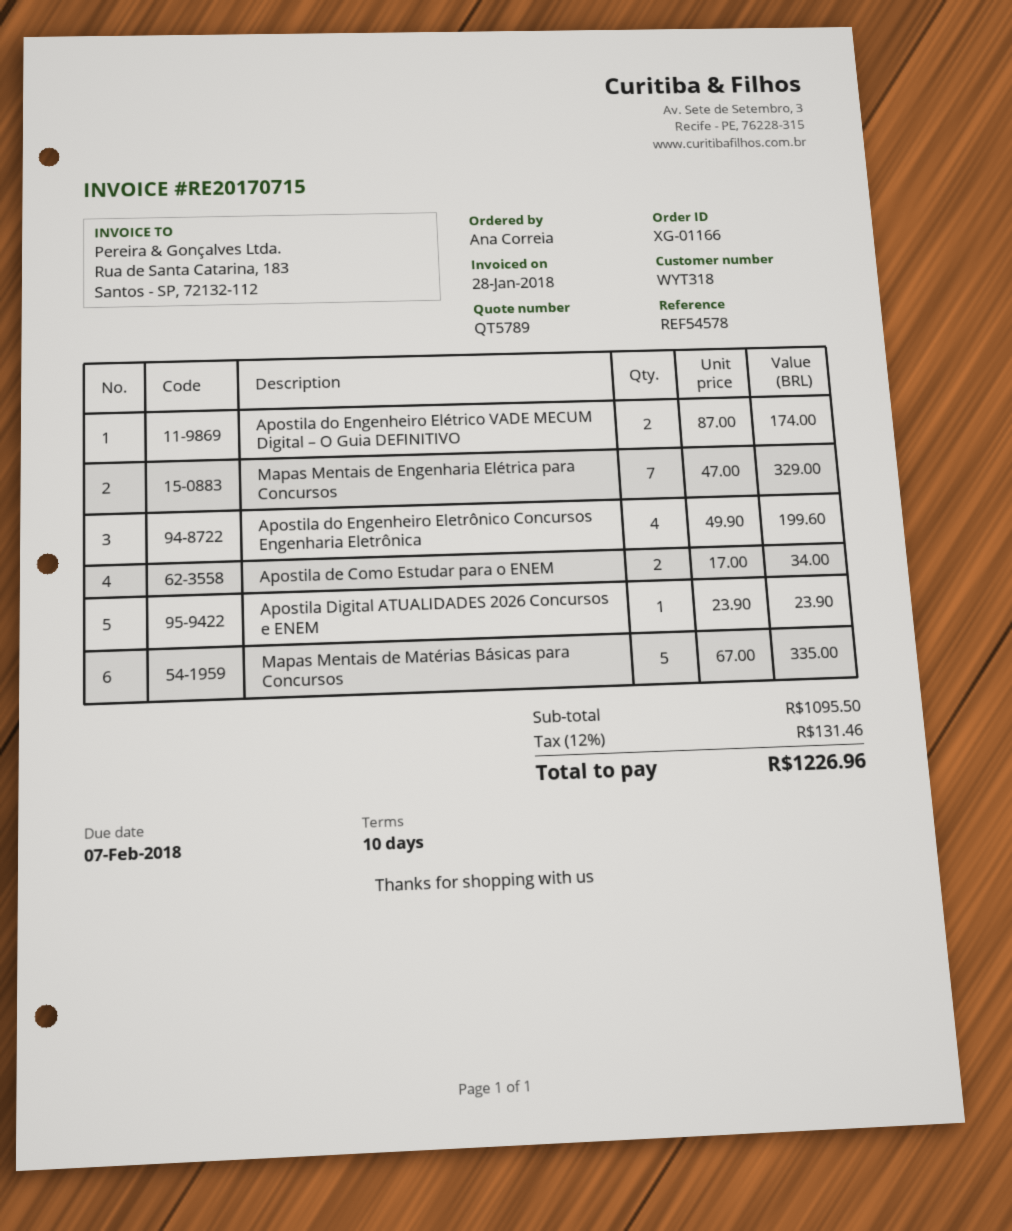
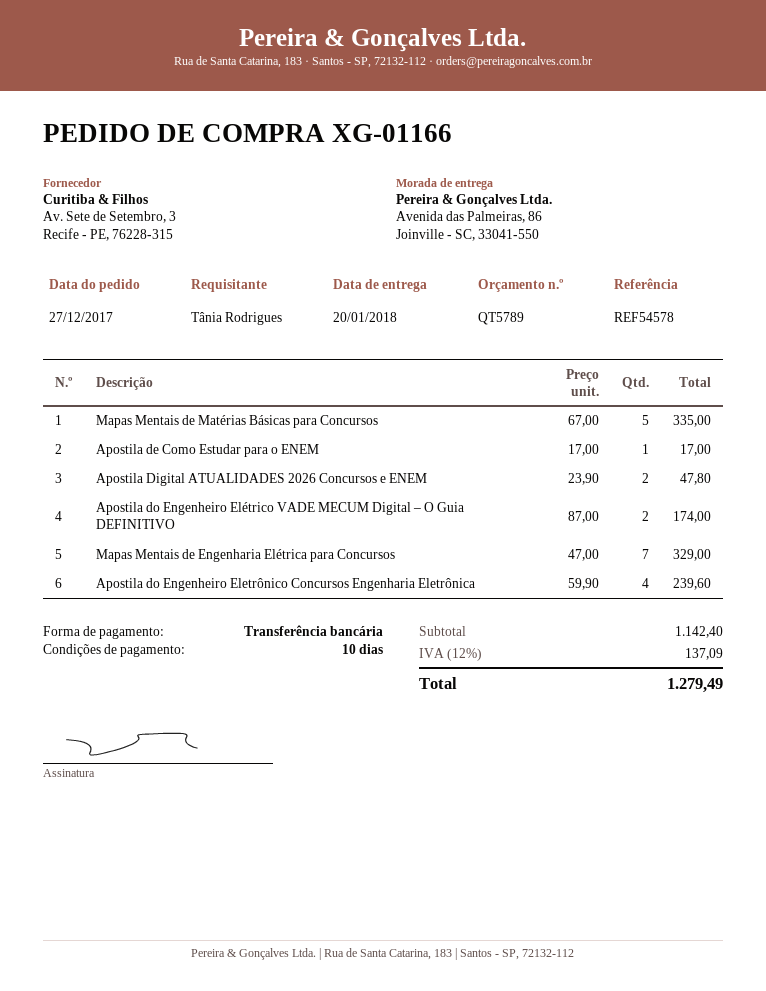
ordered by: Ana Correia -> Tânia Rodrigues
Apostila do Engenheiro Eletrônico Concursos Engenharia Eletrônica: 4 x 49.90 = 199.60 -> 4 x 59.90 = 239.60
Apostila de Como Estudar para o ENEM: 2 x 17.00 = 34.00 -> 1 x 17.00 = 17.00
Apostila Digital ATUALIDADES 2026 Concursos e ENEM: 1 x 23.90 = 23.90 -> 2 x 23.90 = 47.80
subtotal: 1095.50 -> 1142.40
tax: 12% = 131.46 -> 12% = 137.09
total: 1226.96 -> 1279.49

